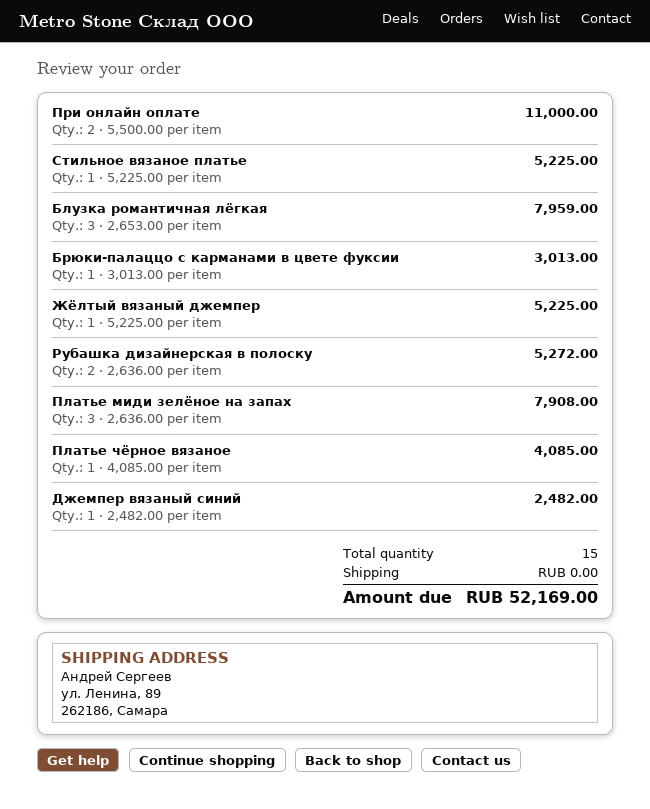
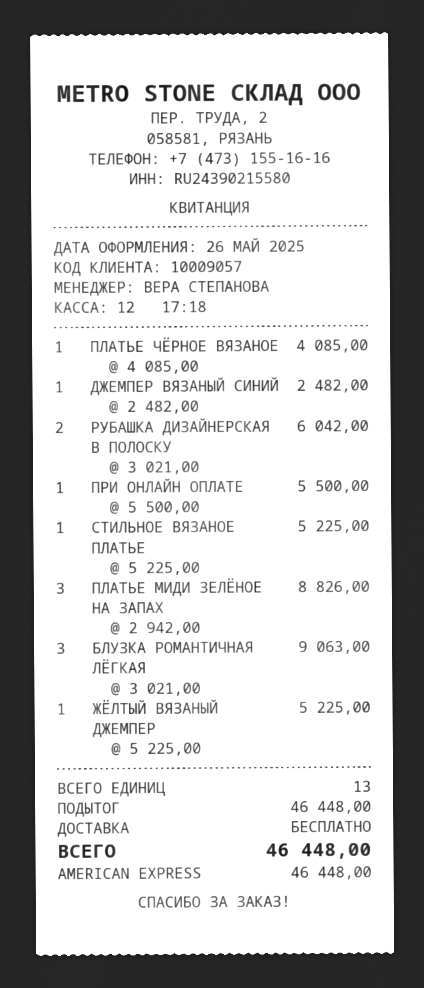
При онлайн оплате: 2 x 5500.00 = 11000.00 -> 1 x 5500.00 = 5500.00
Блузка романтичная лёгкая: 3 x 2653.00 = 7959.00 -> 3 x 3021.00 = 9063.00
Брюки-палаццо с карманами в цвете фуксии: 1 x 3013.00 = 3013.00 -> none
Рубашка дизайнерская в полоску: 2 x 2636.00 = 5272.00 -> 2 x 3021.00 = 6042.00
Платье миди зелёное на запах: 3 x 2636.00 = 7908.00 -> 3 x 2942.00 = 8826.00
total quantity: 15 -> 13
total: 52169.00 -> 46448.00

